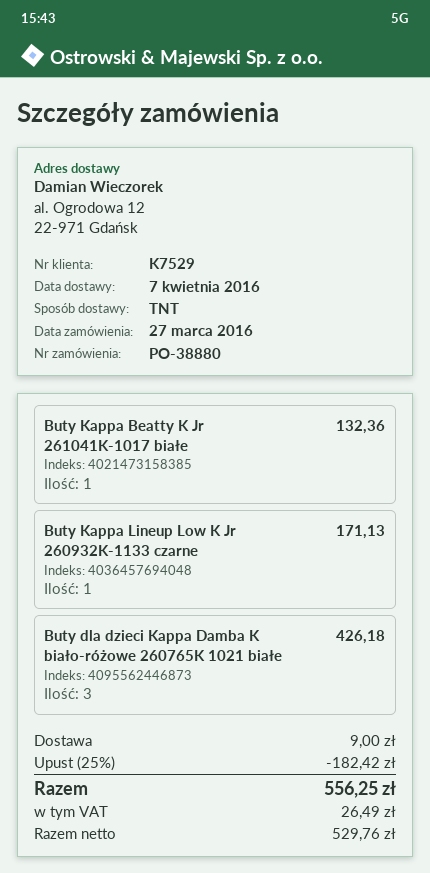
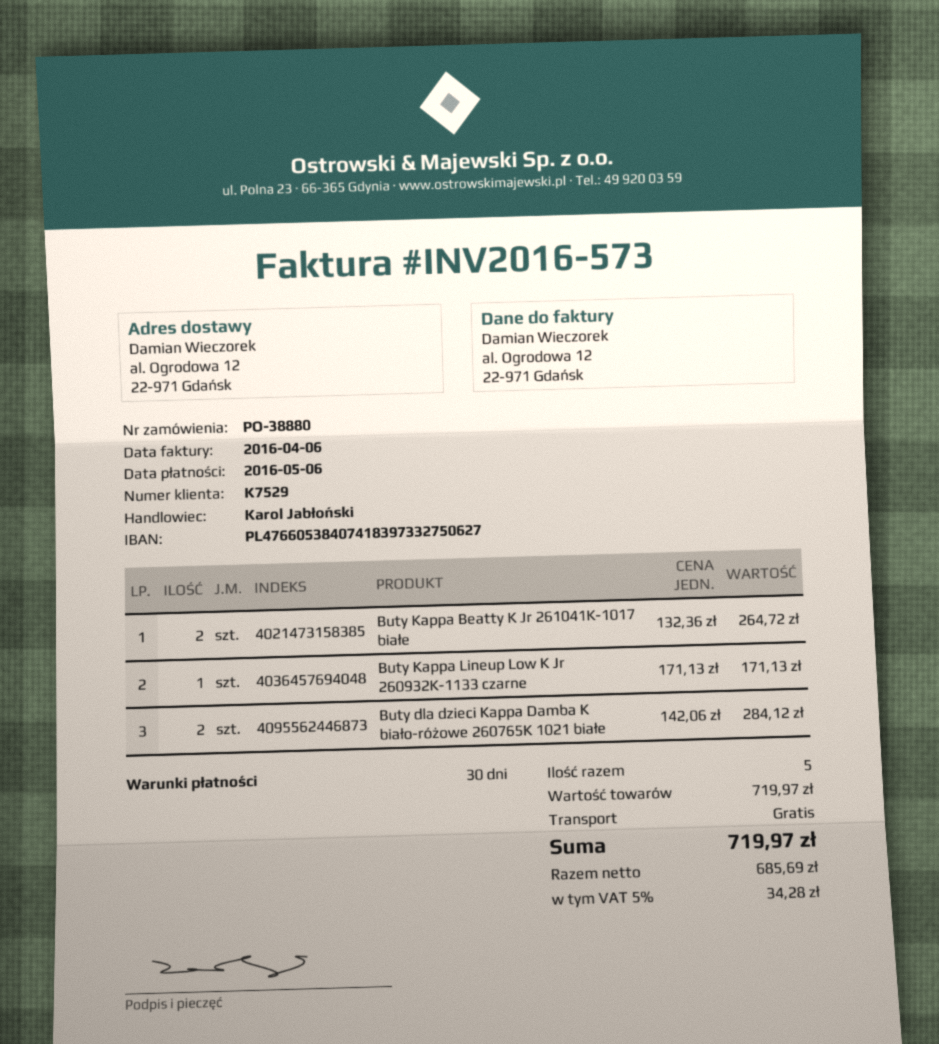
Buty Kappa Beatty K Jr 261041K-1017 białe: 1 for 132.36 -> 2 for 264.72
Buty dla dzieci Kappa Damba K biało-różowe 260765K 1021 białe: 3 for 426.18 -> 2 for 284.12
discount: 25% = 182.42 -> none
shipping: 9.00 -> 0.00
net: 529.76 -> 685.69
tax: 26.49 -> 34.28
total: 556.25 -> 719.97

